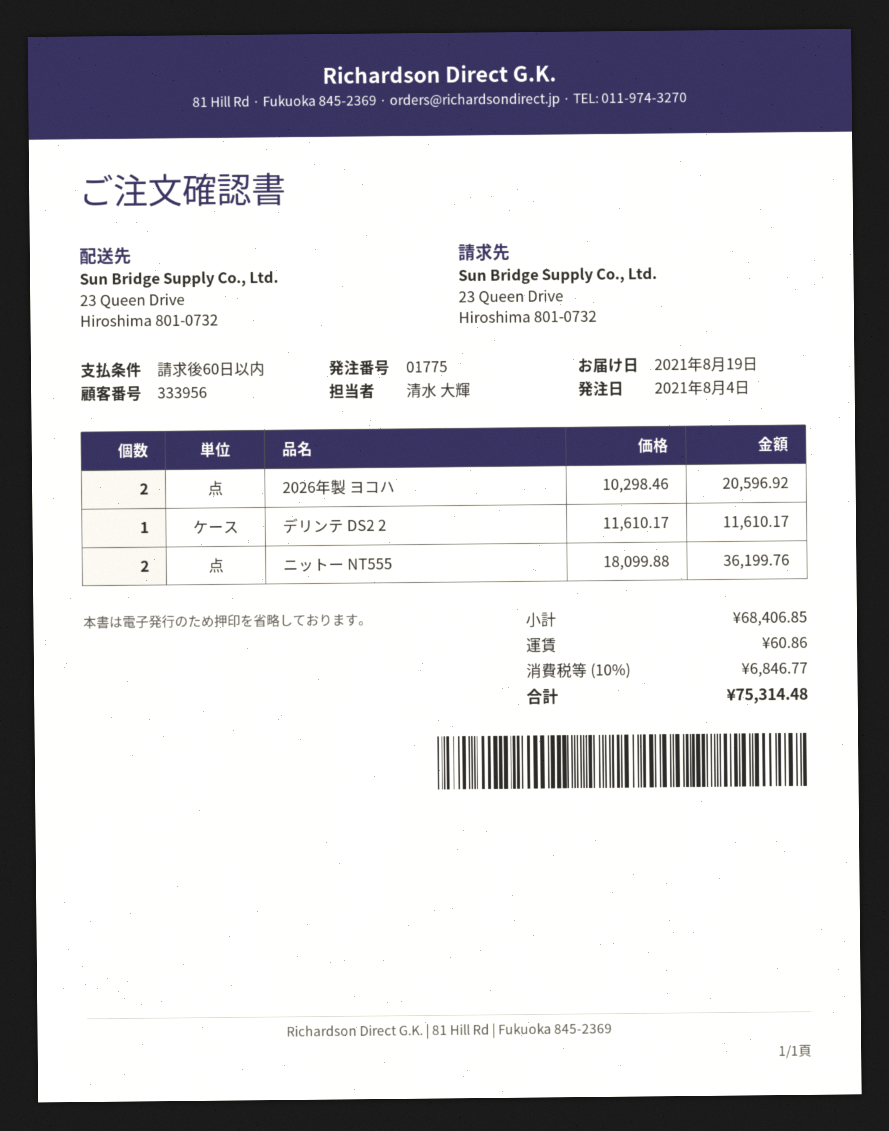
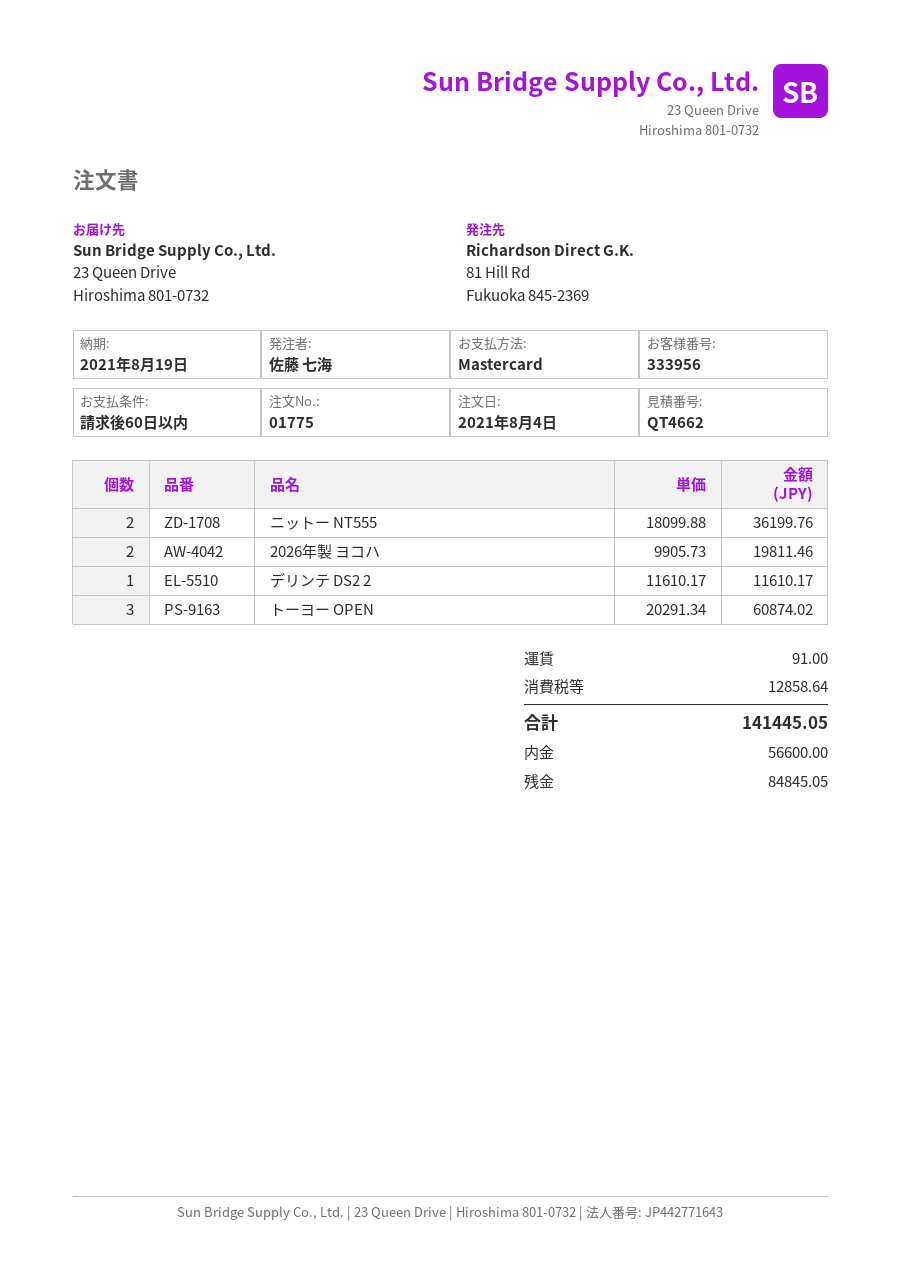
2026年製 ヨコハ: 2 x 10298.46 = 20596.92 -> 2 x 9905.73 = 19811.46
トーヨー OPEN: none -> 3 x 20291.34 = 60874.02
shipping: 60.86 -> 91.00
tax: 6846.77 -> 12858.64
total: 75314.48 -> 141445.05

